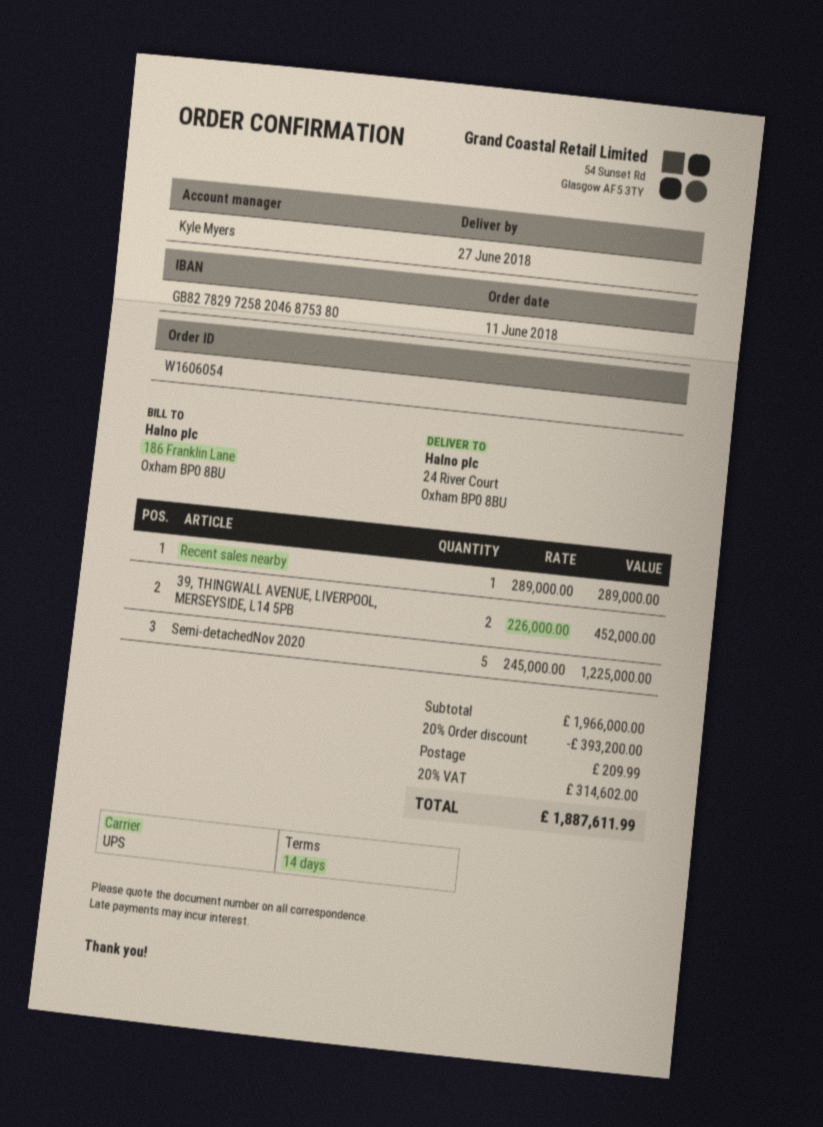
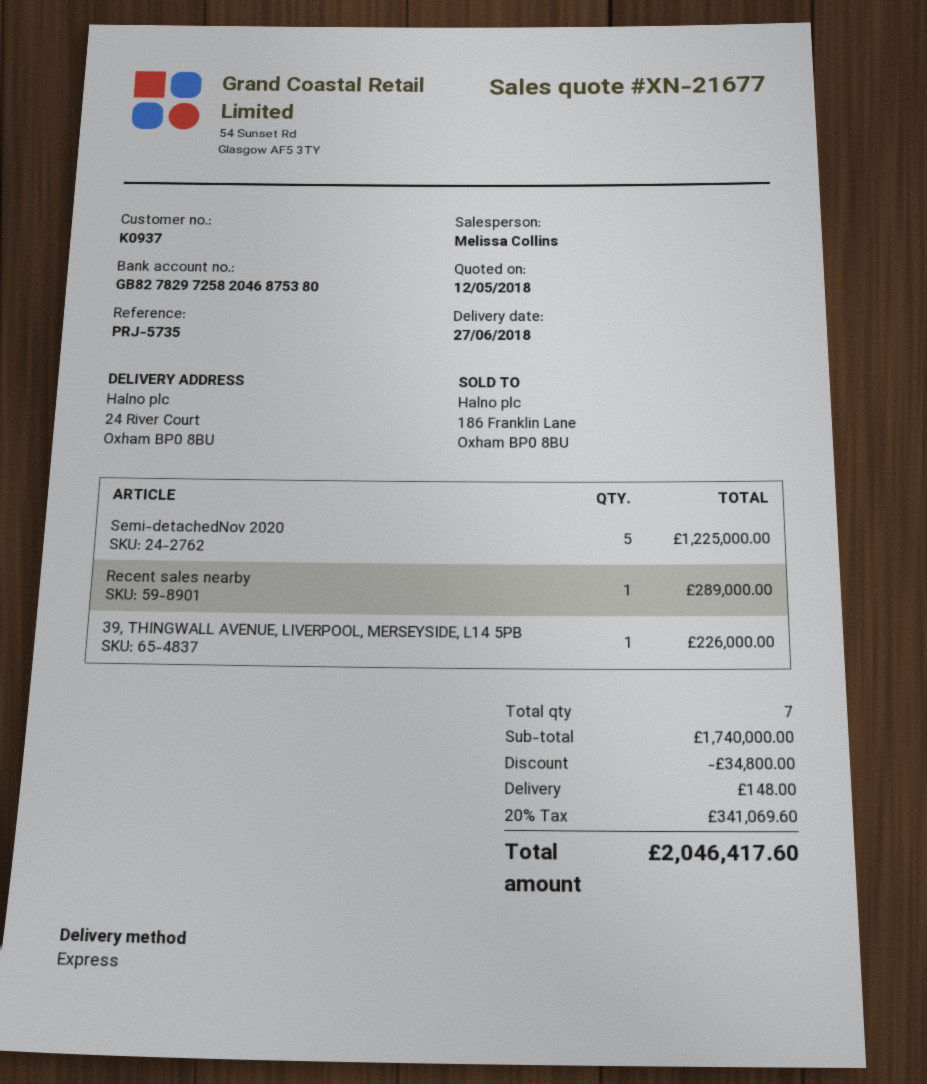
sales rep: Kyle Myers -> Melissa Collins
shipping method: UPS -> express
39, THINGWALL AVENUE, LIVERPOOL, MERSEYSIDE, L14 5PB: 2 for 452000.00 -> 1 for 226000.00
subtotal: 1966000.00 -> 1740000.00
discount: 393200.00 -> 34800.00
shipping: 209.99 -> 148.00
tax: 20% = 314602.00 -> 20% = 341069.60
total: 1887611.99 -> 2046417.60

